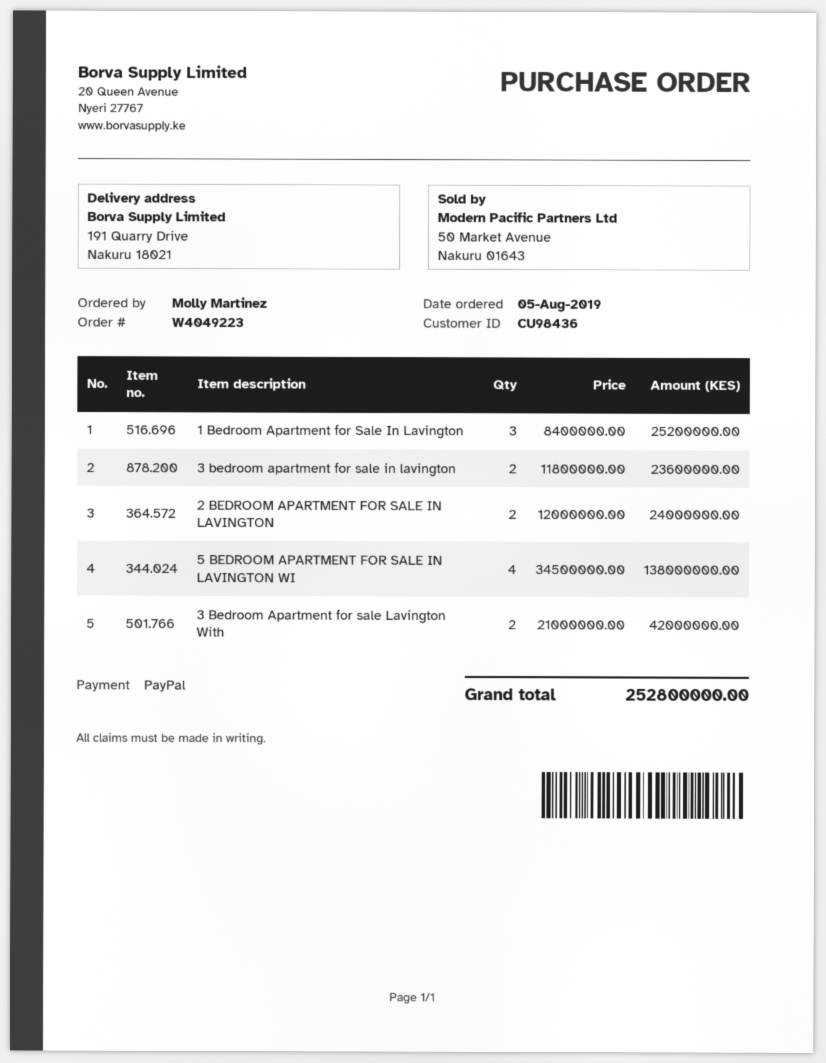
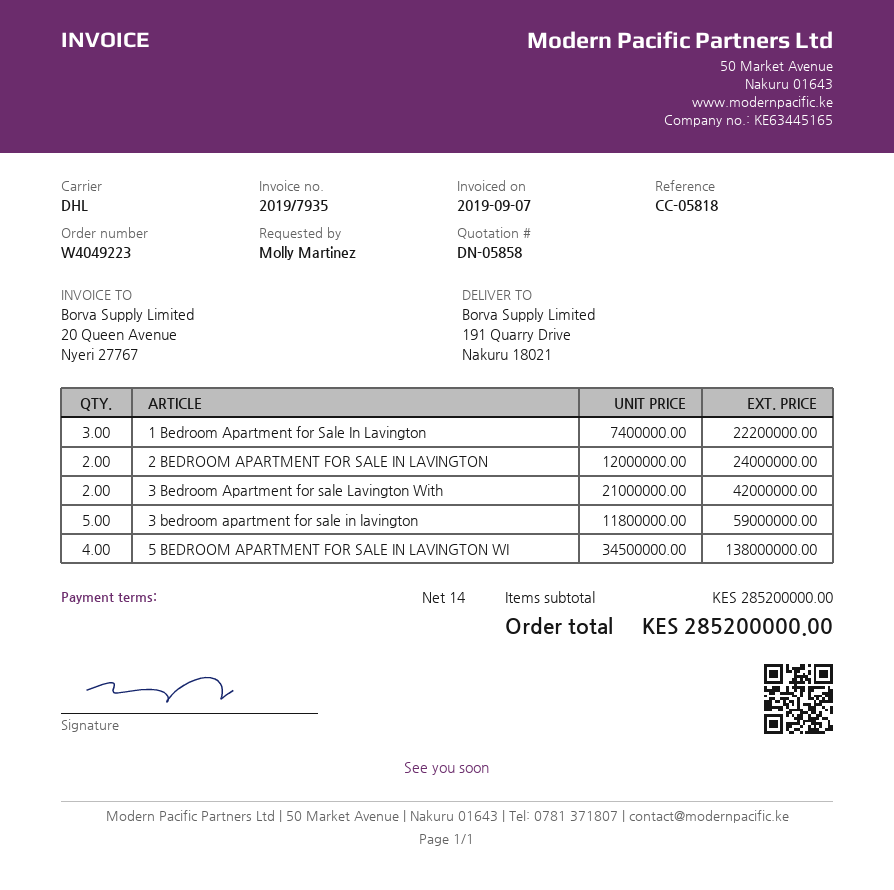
1 Bedroom Apartment for Sale In Lavington: 3 x 8400000.00 = 25200000.00 -> 3 x 7400000.00 = 22200000.00
3 bedroom apartment for sale in lavington: 2 x 11800000.00 = 23600000.00 -> 5 x 11800000.00 = 59000000.00
total: 252800000.00 -> 285200000.00

